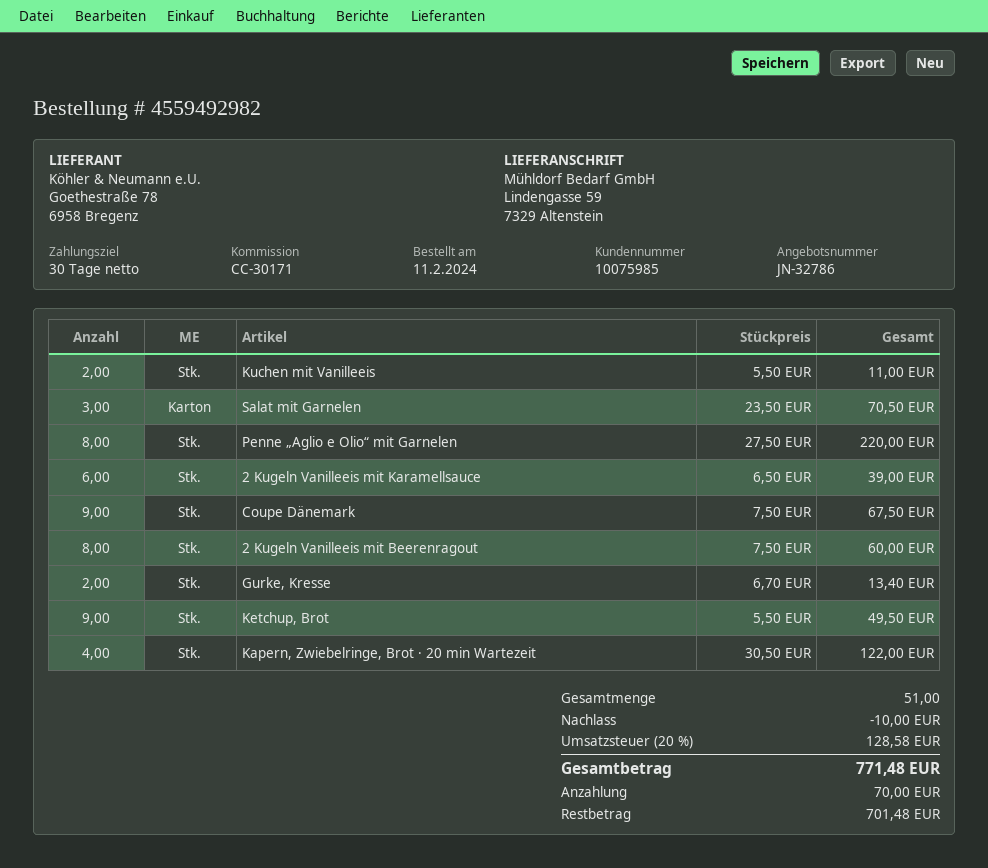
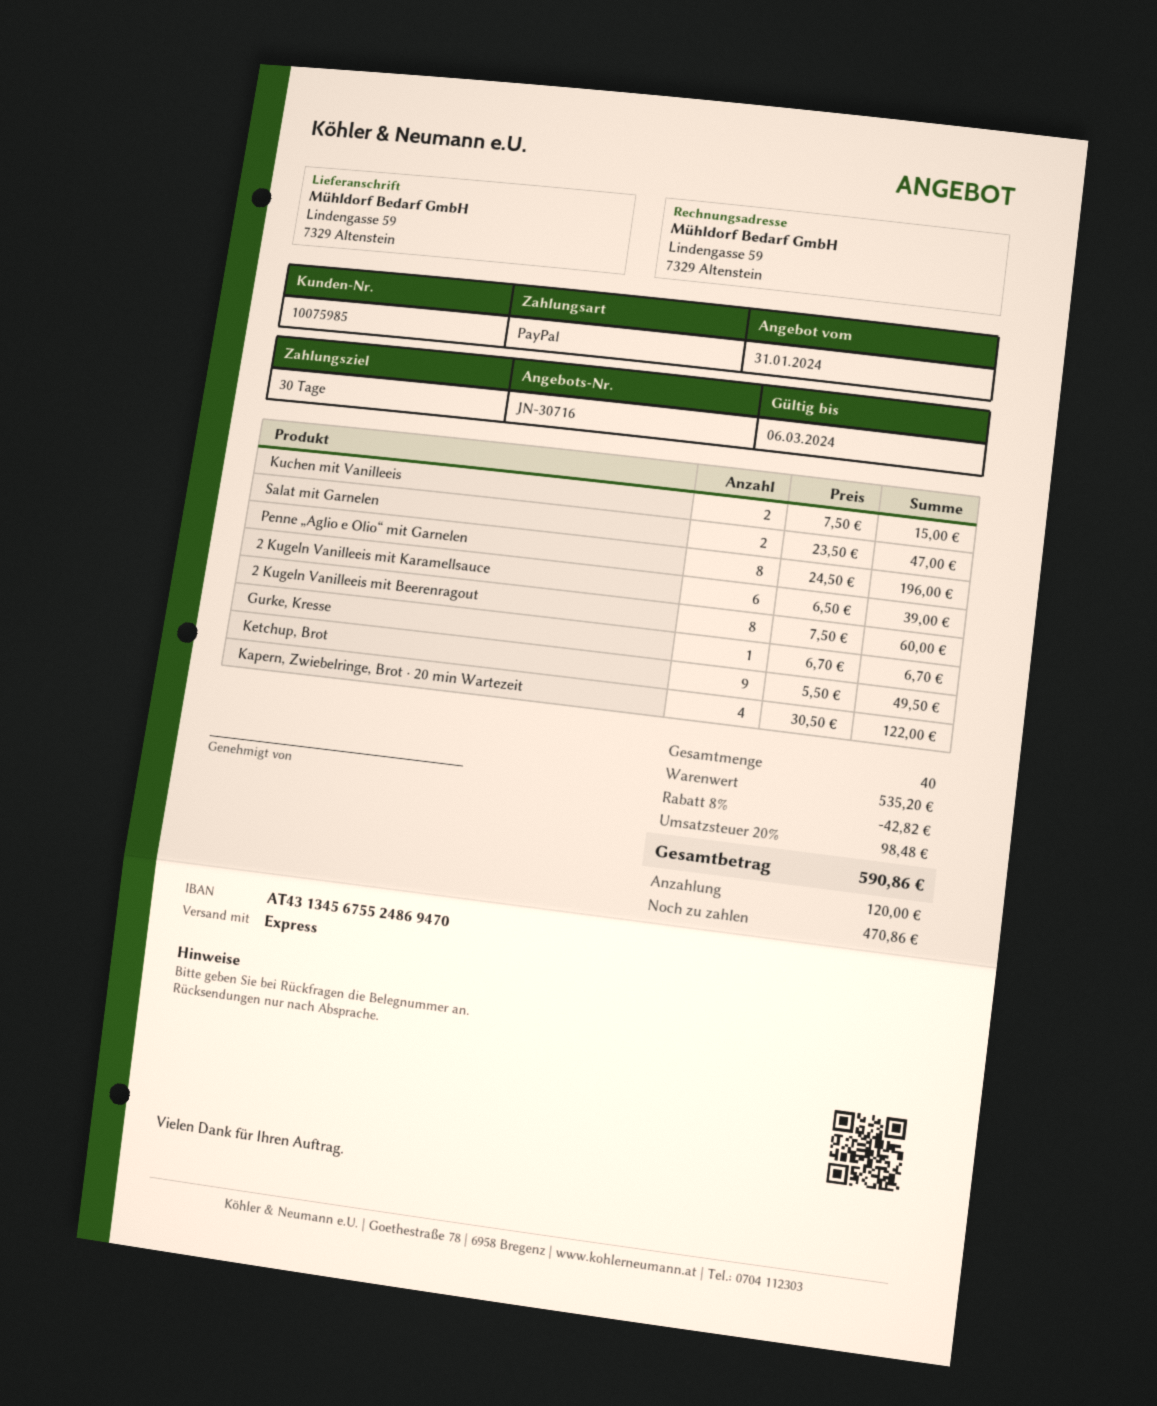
quote number: JN-32786 -> JN-30716
Kuchen mit Vanilleeis: 2 x 5.50 = 11.00 -> 2 x 7.50 = 15.00
Salat mit Garnelen: 3 x 23.50 = 70.50 -> 2 x 23.50 = 47.00
Penne „Aglio e Olio“ mit Garnelen: 8 x 27.50 = 220.00 -> 8 x 24.50 = 196.00
Coupe Dänemark: 9 x 7.50 = 67.50 -> none
Gurke, Kresse: 2 x 6.70 = 13.40 -> 1 x 6.70 = 6.70
total quantity: 51 -> 40
discount: 10.00 -> 42.82
tax: 20% = 128.58 -> 20% = 98.48
total: 771.48 -> 590.86
deposit: 70.00 -> 120.00
balance: 701.48 -> 470.86

